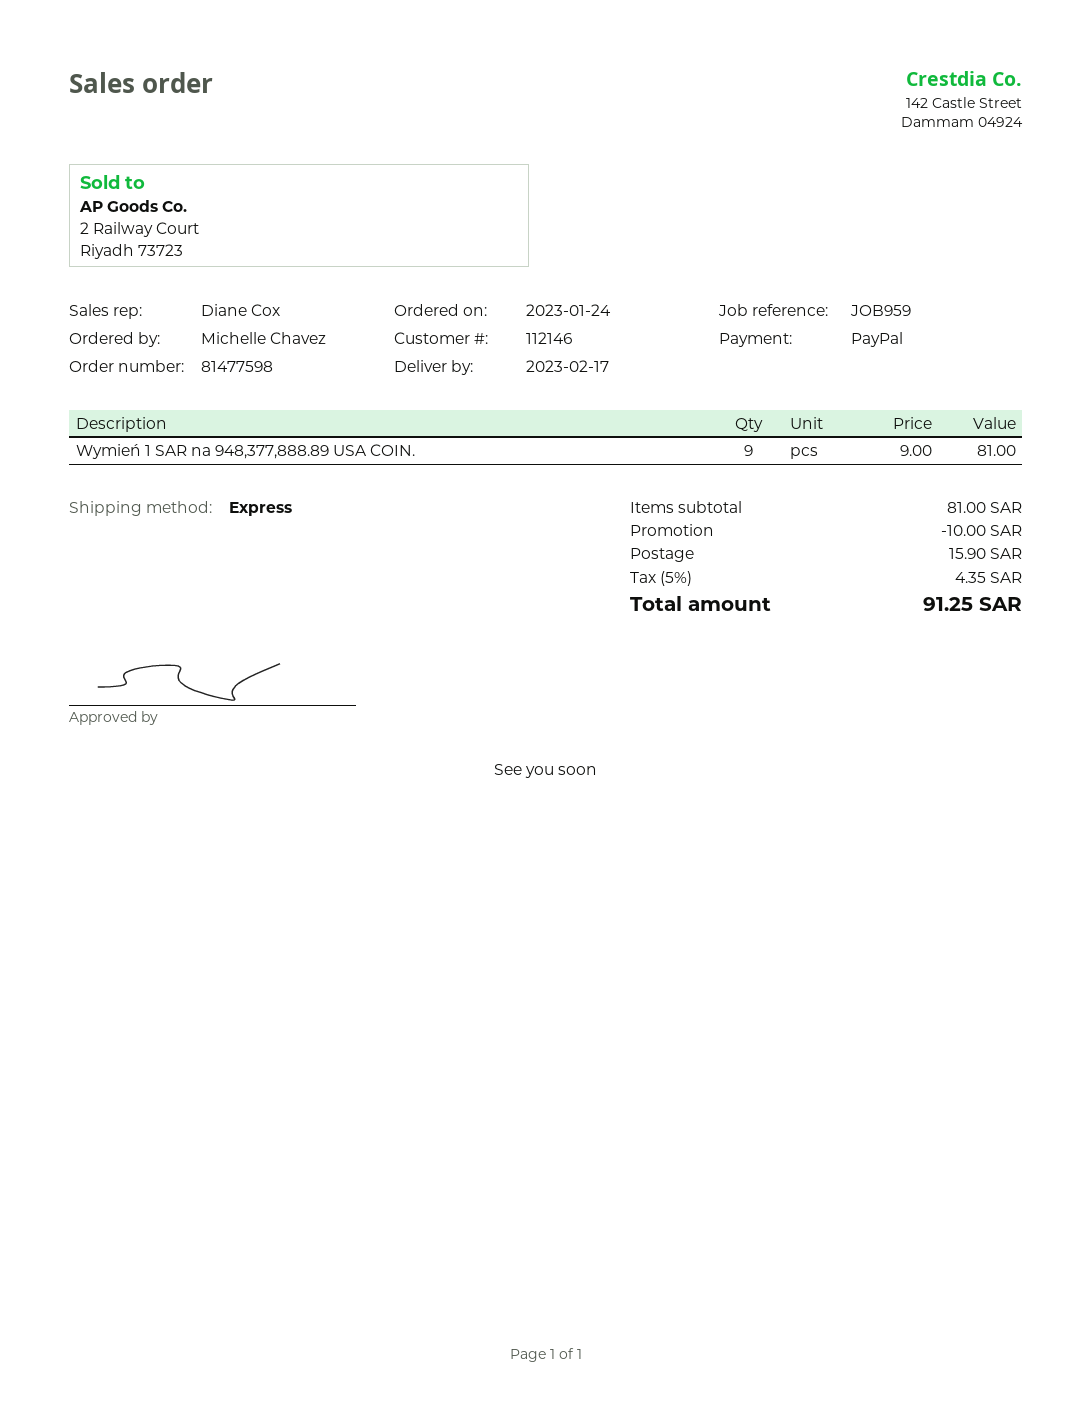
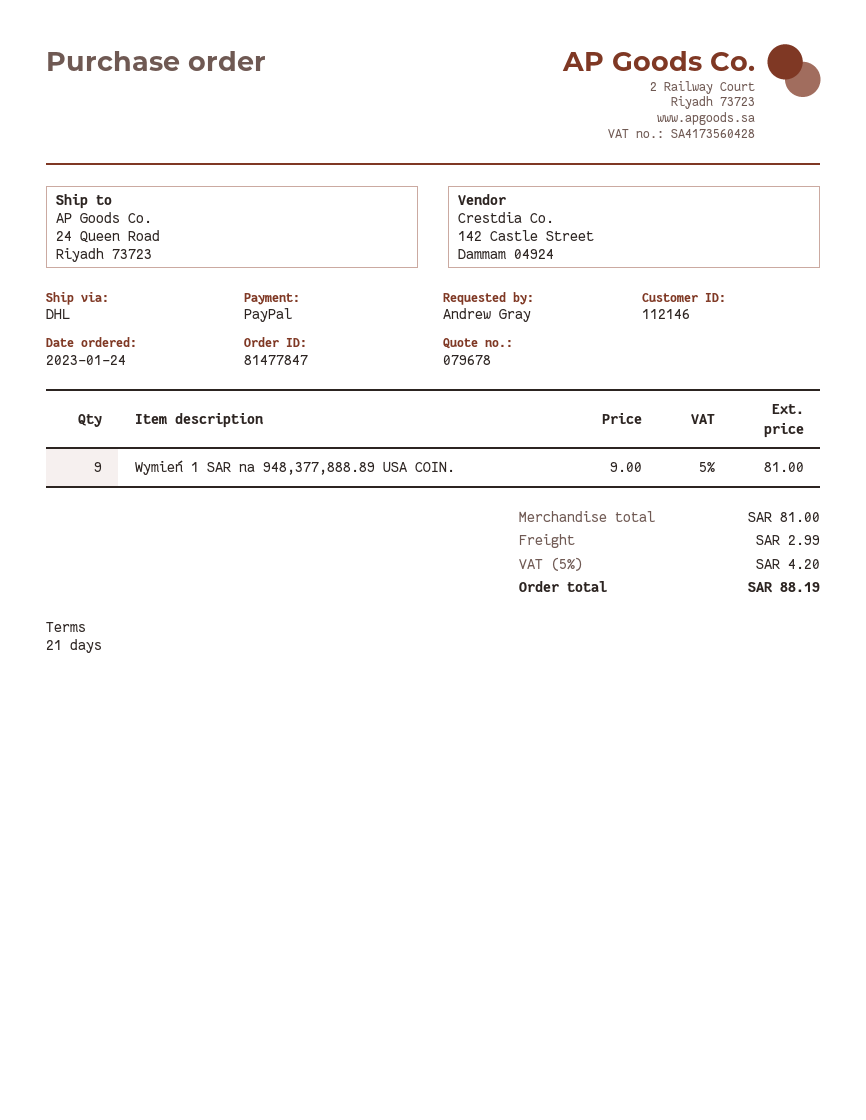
order number: 81477598 -> 81477847
ordered by: Michelle Chavez -> Andrew Gray
shipping method: express -> DHL
discount: 10.00 -> none
shipping: 15.90 -> 2.99
tax: 5% = 4.35 -> 5% = 4.20
total: 91.25 -> 88.19

